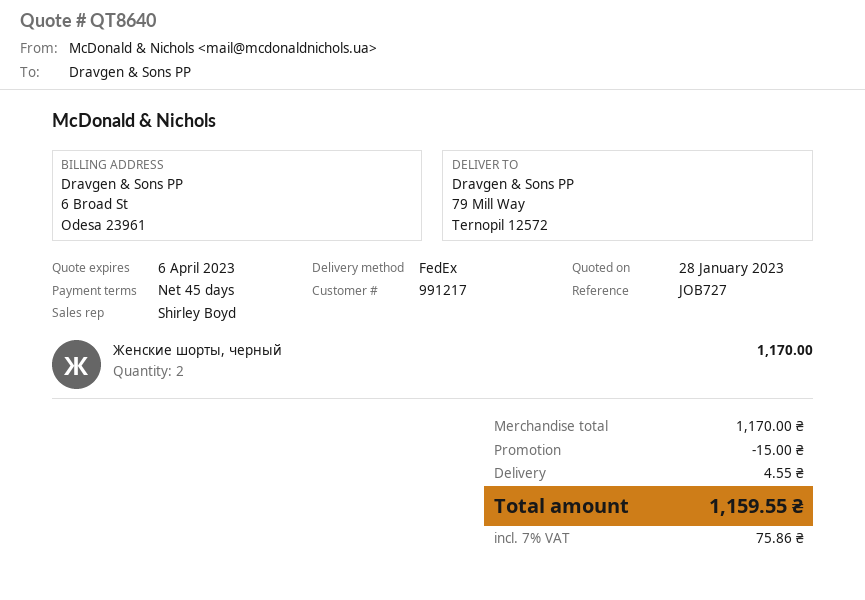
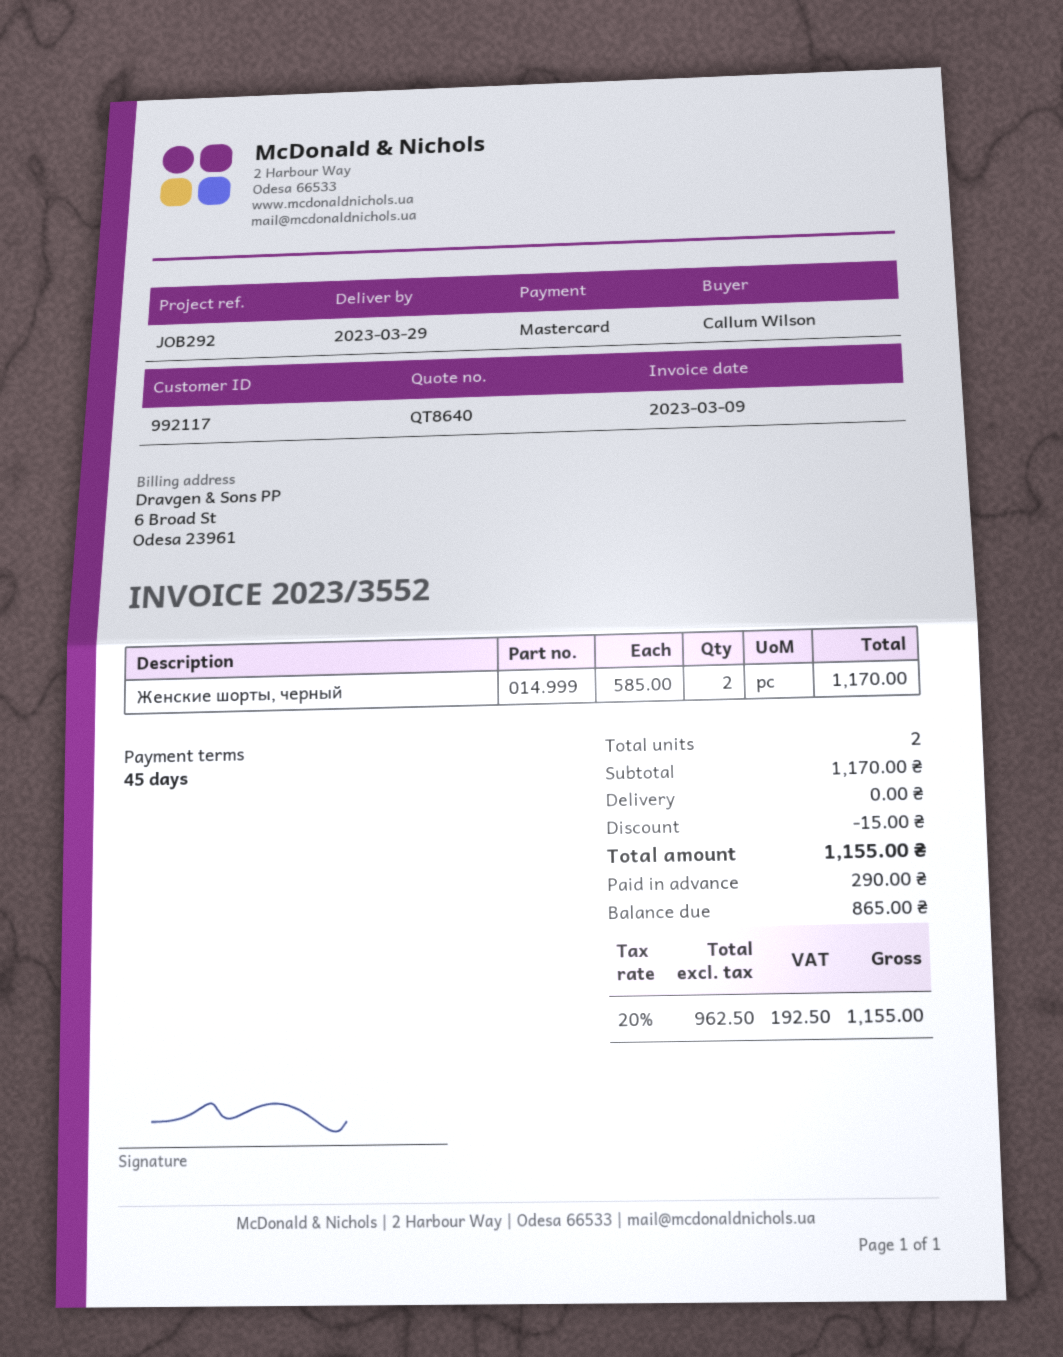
customer number: 991217 -> 992117
reference: JOB727 -> JOB292
shipping: 4.55 -> 0.00
tax: 7% = 75.86 -> 20% = 192.50
total: 1159.55 -> 1155.00

